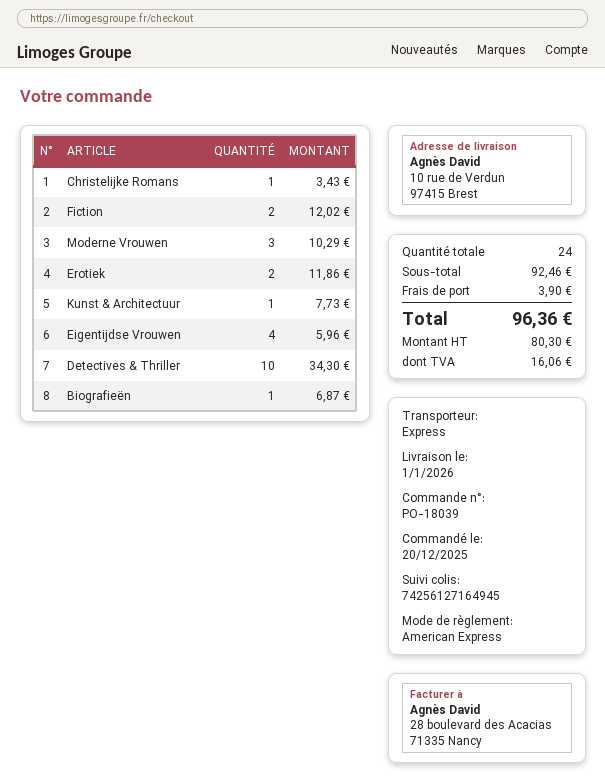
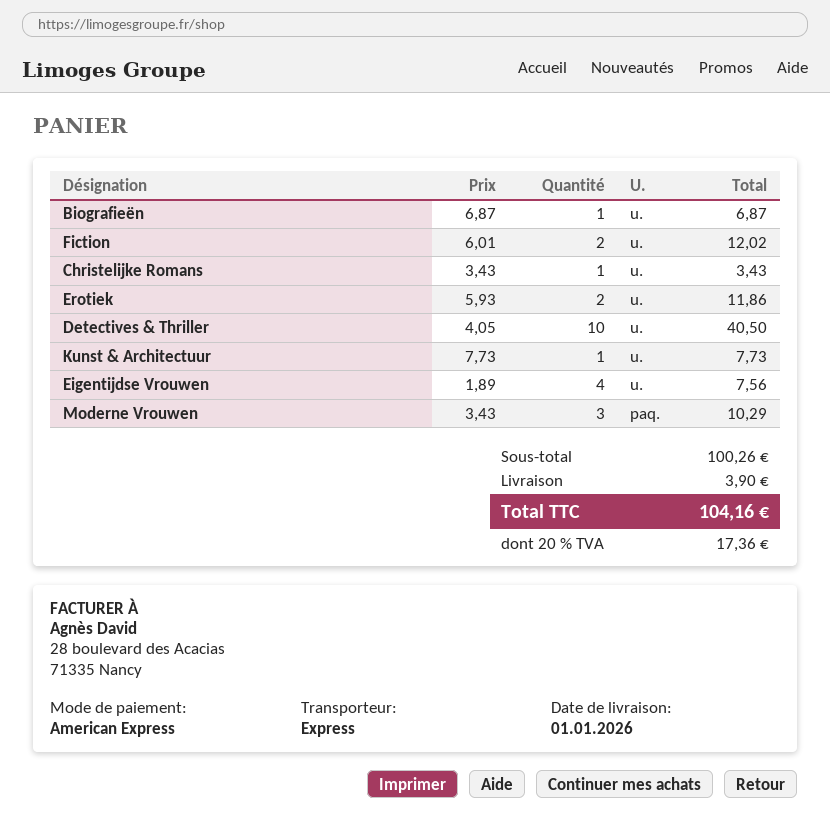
Eigentijdse Vrouwen: 4 for 5.96 -> 4 for 7.56
Detectives & Thriller: 10 for 34.30 -> 10 for 40.50
subtotal: 92.46 -> 100.26
tax: 16.06 -> 17.36
total: 96.36 -> 104.16

